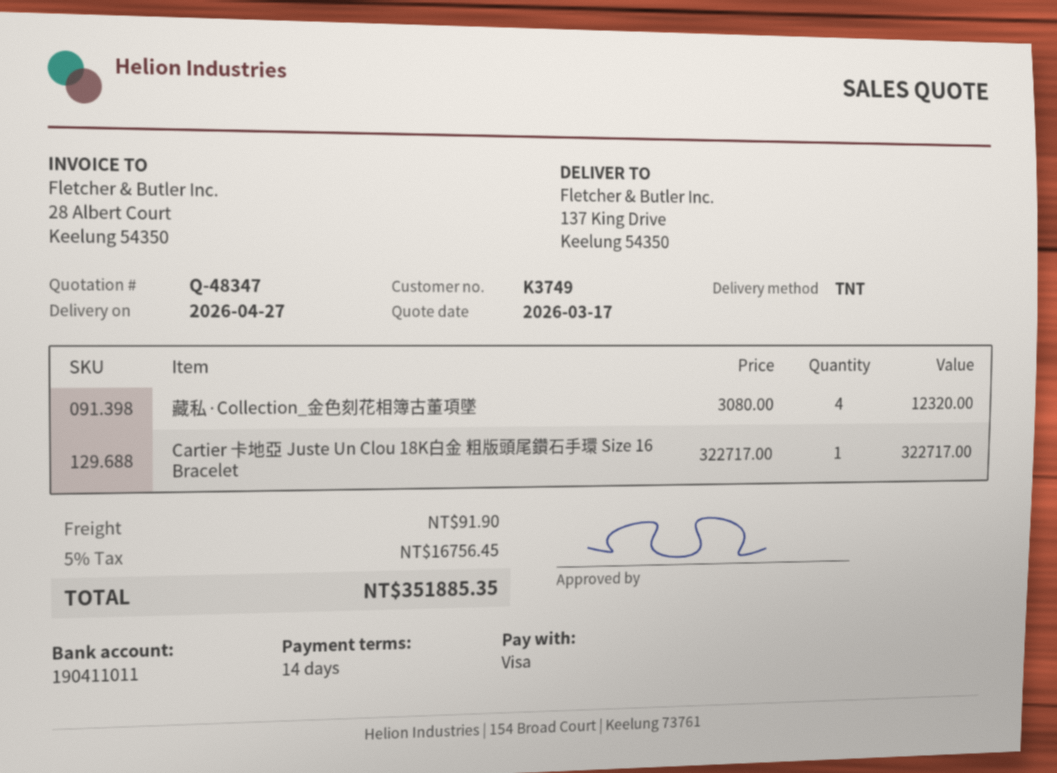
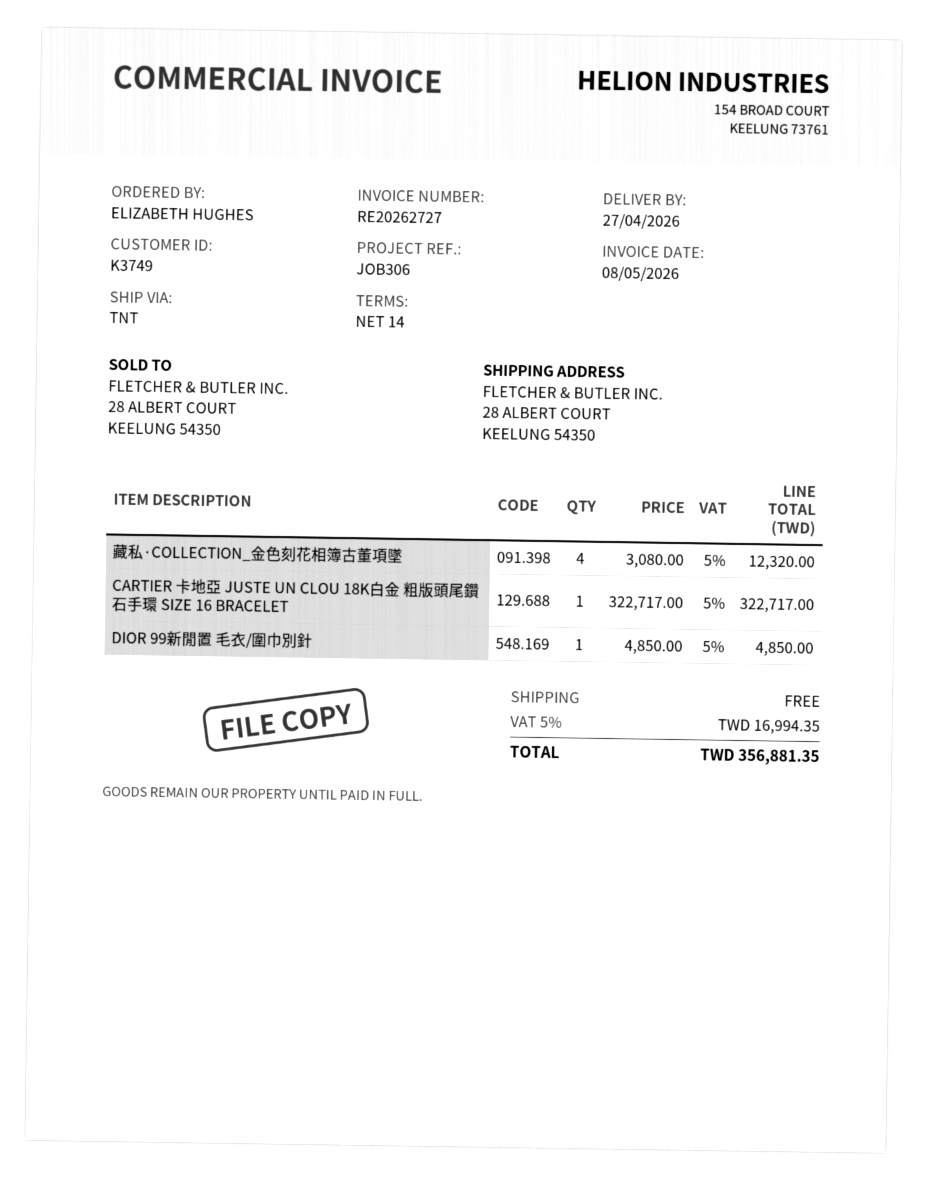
ship to: 137 King Drive, Keelung 54350 -> 28 ALBERT COURT, KEELUNG 54350
DIOR 99新閒置 毛衣/圍巾別針: none -> 1 x 4850.00 = 4850.00
shipping: 91.90 -> 0.00
tax: 5% = 16756.45 -> 5% = 16994.35
total: 351885.35 -> 356881.35

